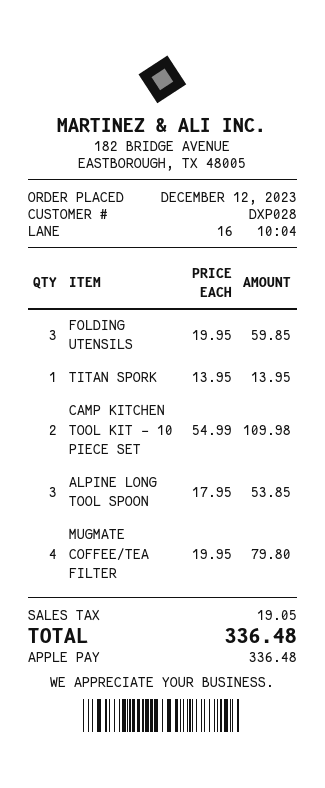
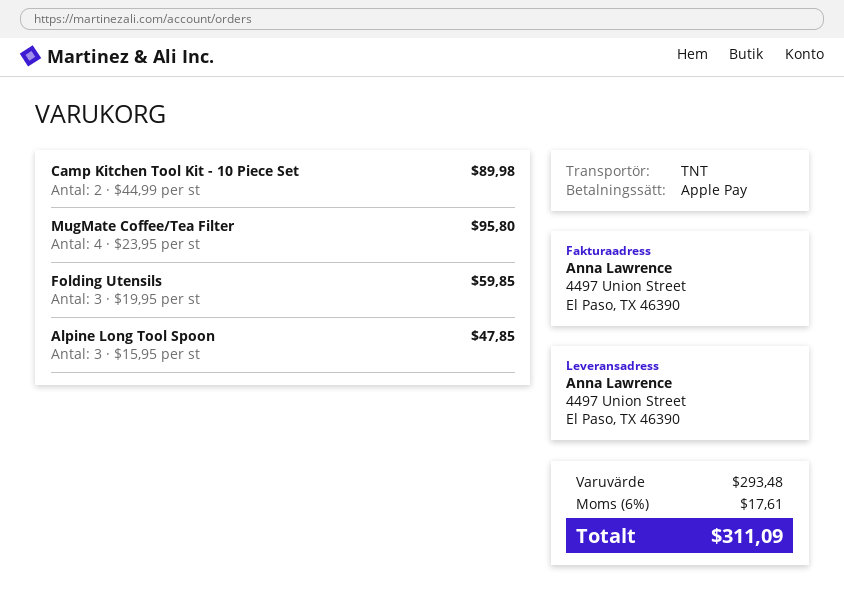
TITAN SPORK: 1 x 13.95 = 13.95 -> none
CAMP KITCHEN TOOL KIT - 10 PIECE SET: 2 x 54.99 = 109.98 -> 2 x 44.99 = 89.98
ALPINE LONG TOOL SPOON: 3 x 17.95 = 53.85 -> 3 x 15.95 = 47.85
MUGMATE COFFEE/TEA FILTER: 4 x 19.95 = 79.80 -> 4 x 23.95 = 95.80
tax: 19.05 -> 17.61
total: 336.48 -> 311.09

